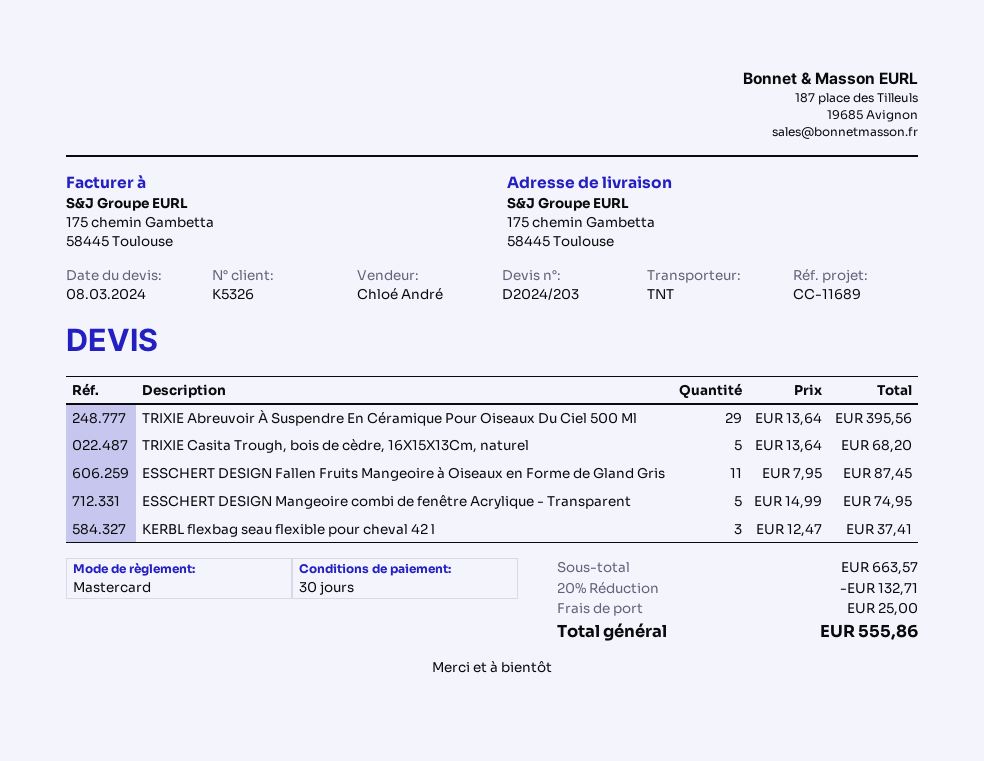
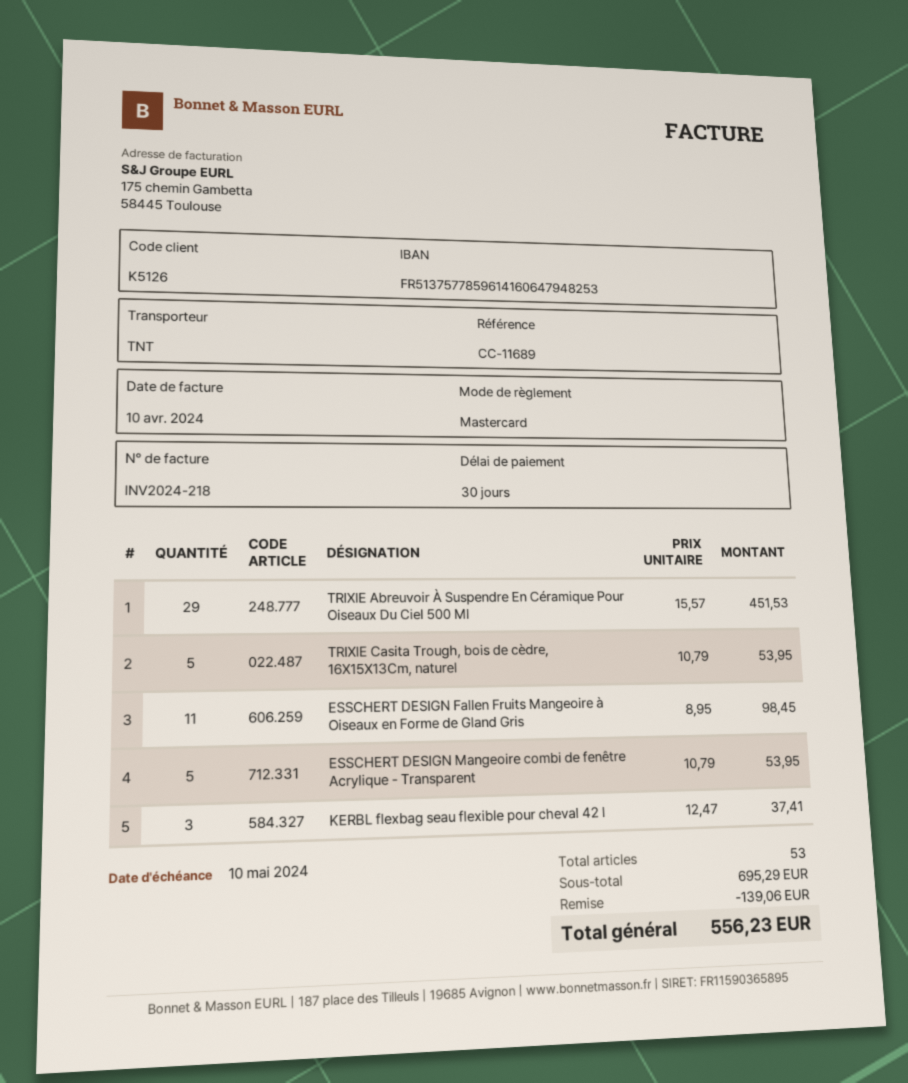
customer number: K5326 -> K5126
TRIXIE Abreuvoir À Suspendre En Céramique Pour Oiseaux Du Ciel 500 Ml: 29 x 13.64 = 395.56 -> 29 x 15.57 = 451.53
TRIXIE Casita Trough, bois de cèdre, 16X15X13Cm, naturel: 5 x 13.64 = 68.20 -> 5 x 10.79 = 53.95
ESSCHERT DESIGN Fallen Fruits Mangeoire à Oiseaux en Forme de Gland Gris: 11 x 7.95 = 87.45 -> 11 x 8.95 = 98.45
ESSCHERT DESIGN Mangeoire combi de fenêtre Acrylique - Transparent: 5 x 14.99 = 74.95 -> 5 x 10.79 = 53.95
subtotal: 663.57 -> 695.29
discount: 132.71 -> 139.06
shipping: 25.00 -> none
total: 555.86 -> 556.23

